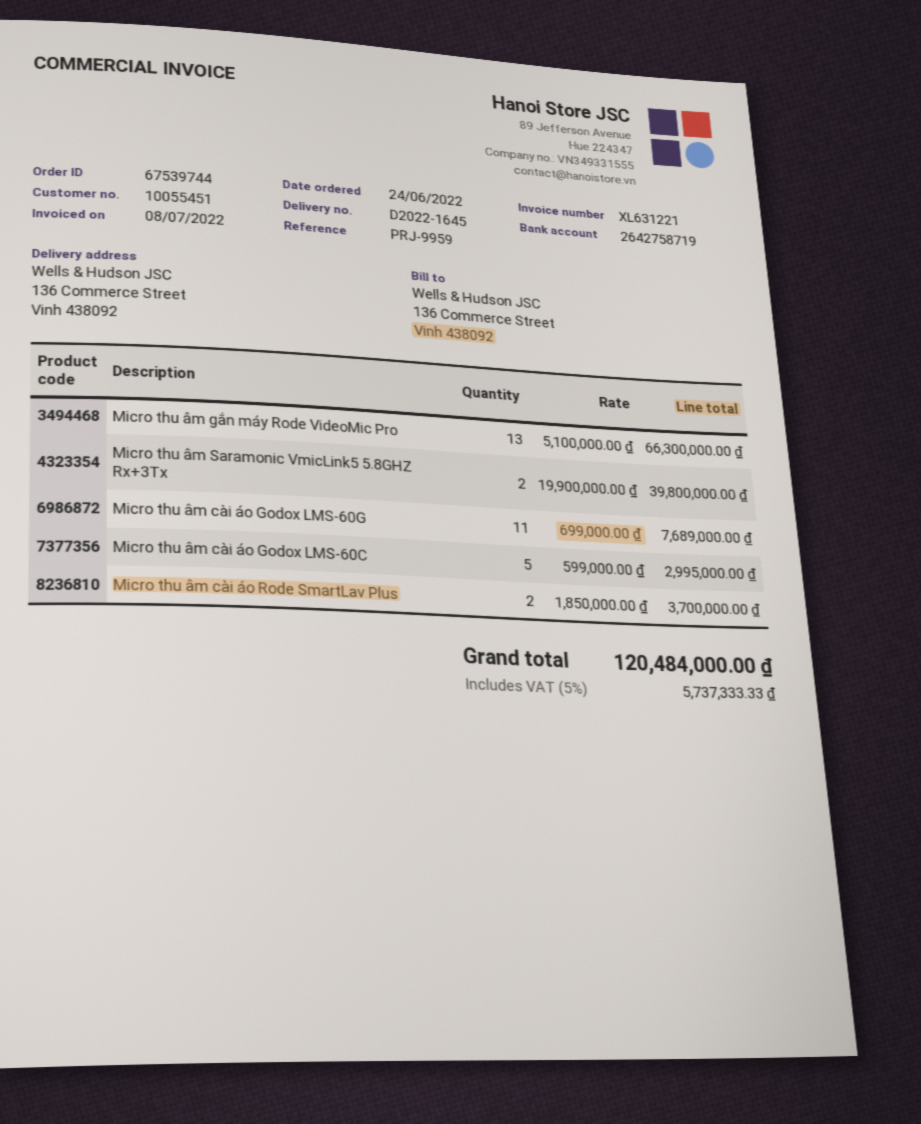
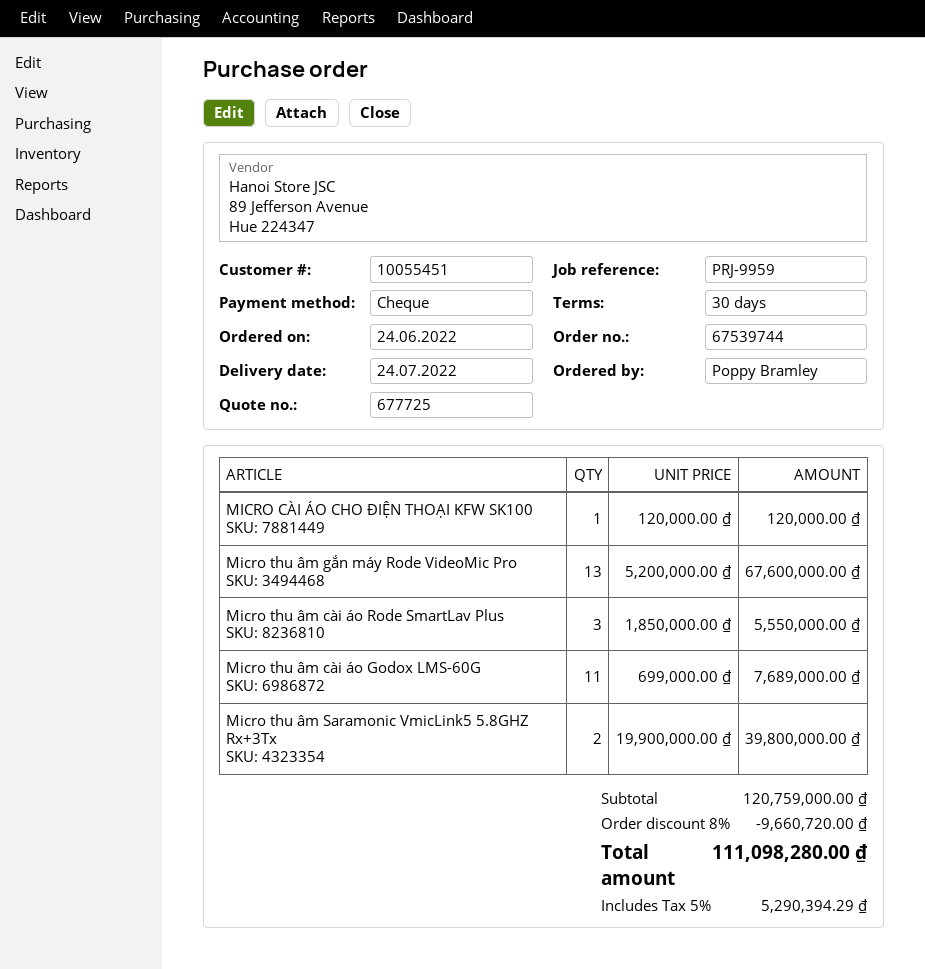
Micro thu âm gắn máy Rode VideoMic Pro: 13 x 5100000.00 = 66300000.00 -> 13 x 5200000.00 = 67600000.00
Micro thu âm cài áo Godox LMS-60C: 5 x 599000.00 = 2995000.00 -> none
Micro thu âm cài áo Rode SmartLav Plus: 2 x 1850000.00 = 3700000.00 -> 3 x 1850000.00 = 5550000.00
MICRO CÀI ÁO CHO ĐIỆN THOẠI KFW SK100: none -> 1 x 120000.00 = 120000.00
discount: none -> 8% = 9660720.00
tax: 5% = 5737333.33 -> 5% = 5290394.29
total: 120484000.00 -> 111098280.00

